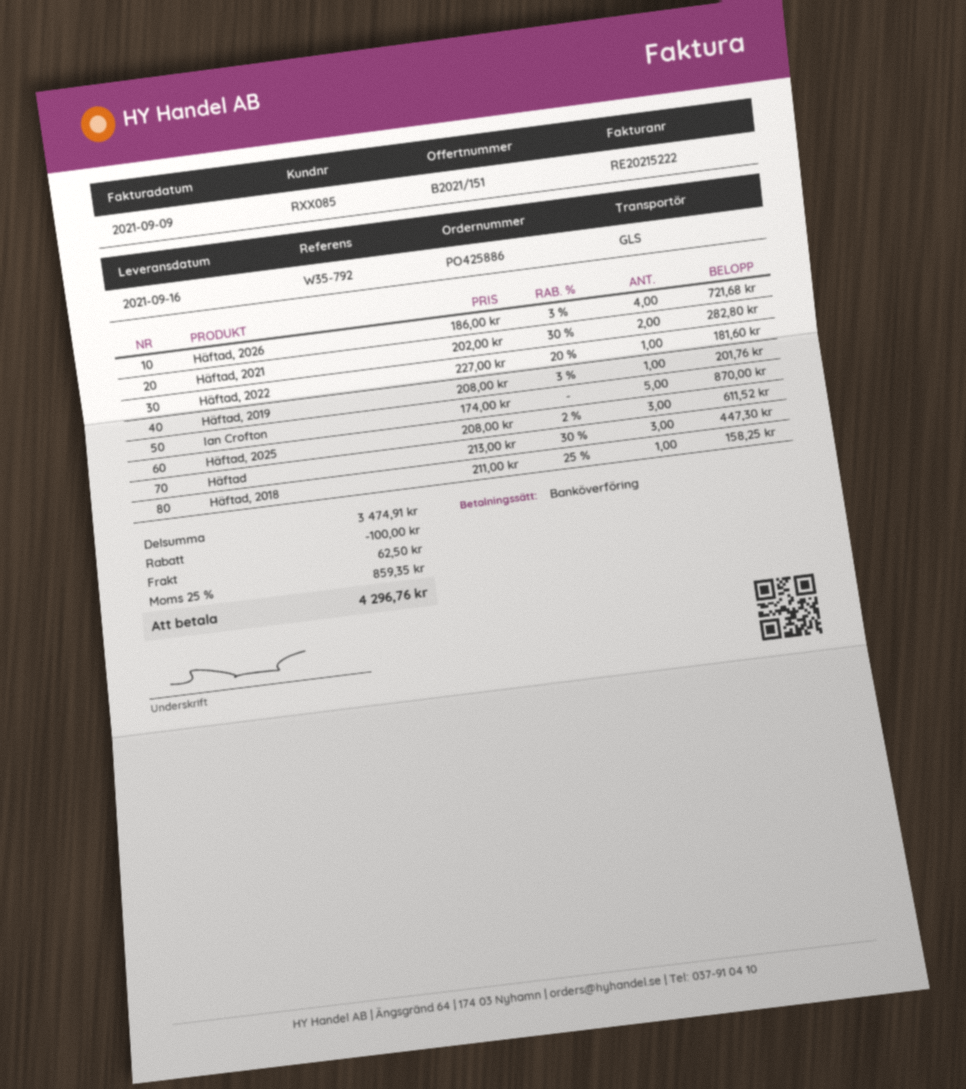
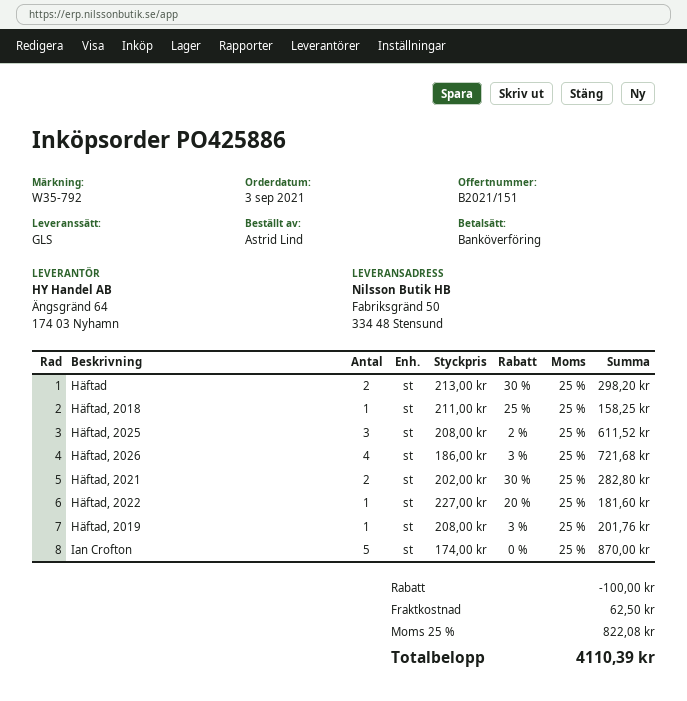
Häftad: 3 x 213.00 - 30% = 447.30 -> 2 x 213.00 - 30% = 298.20
tax: 25% = 859.35 -> 25% = 822.08
total: 4296.76 -> 4110.39

